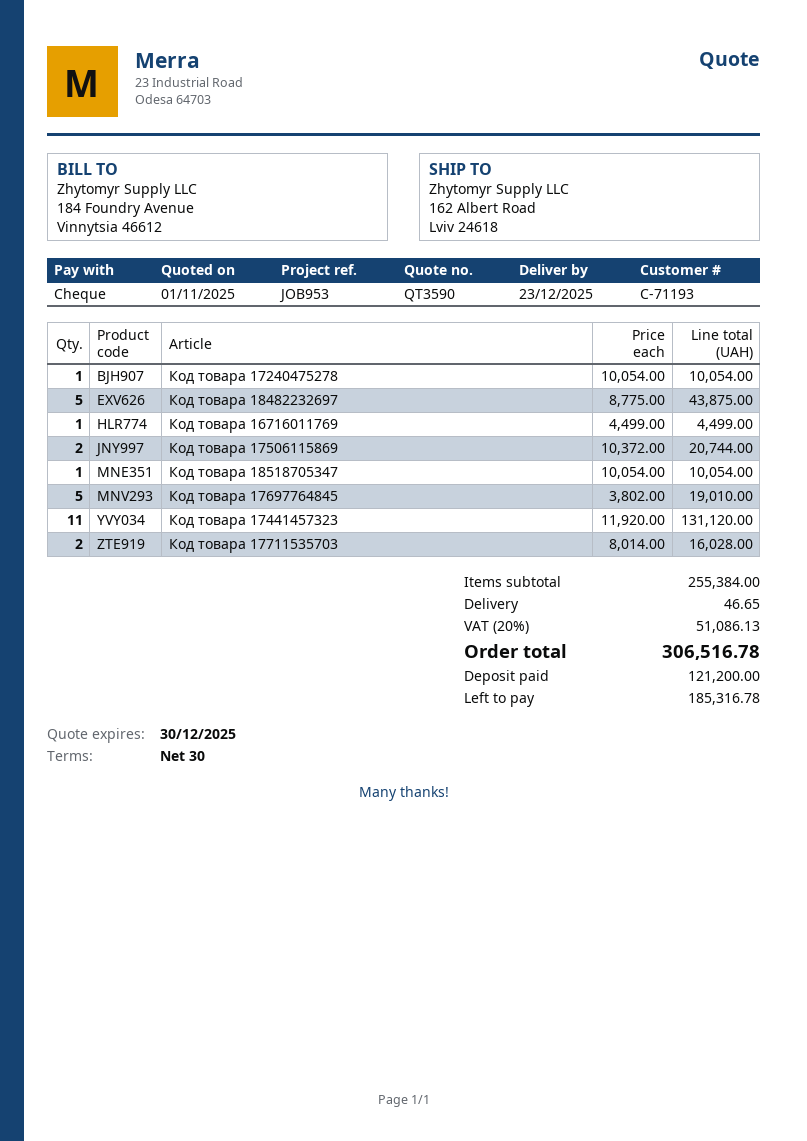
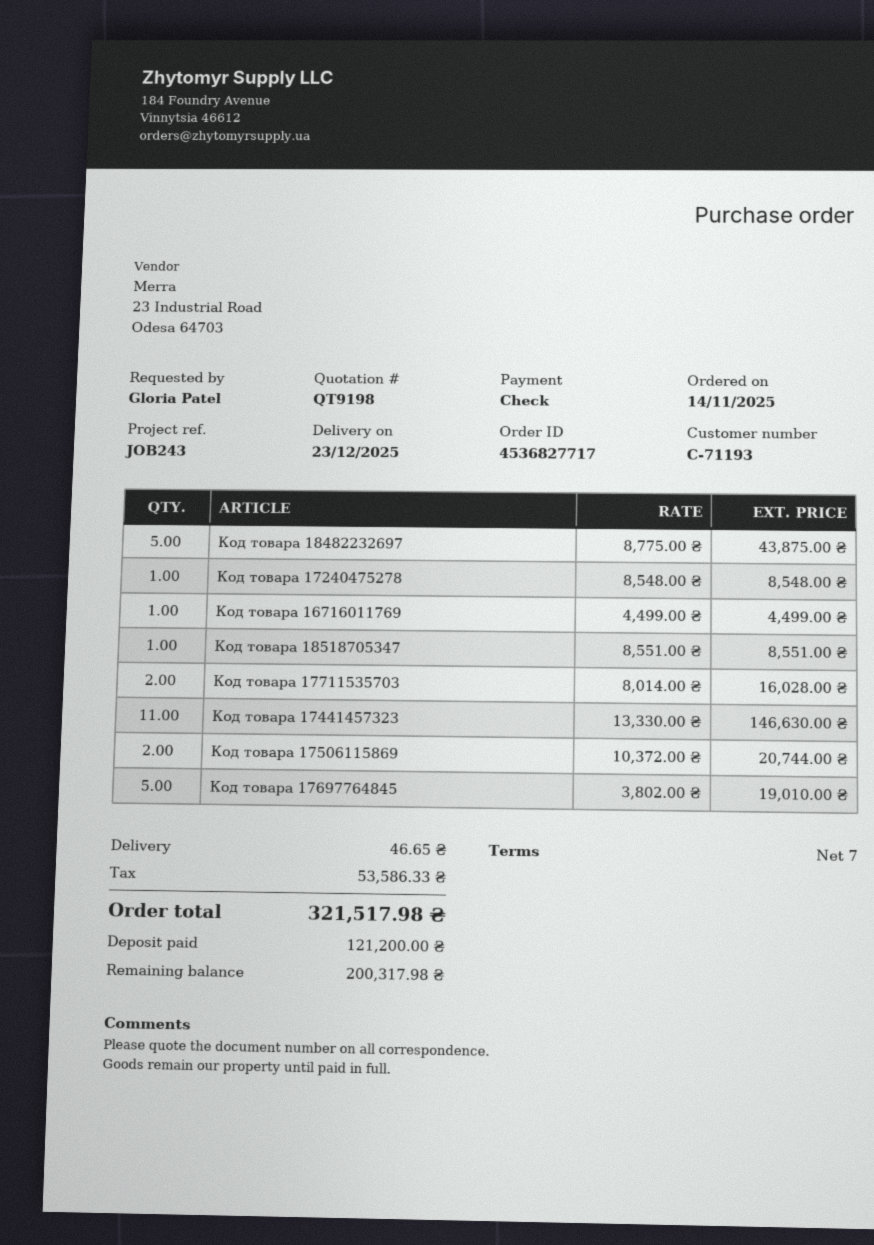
quote number: QT3590 -> QT9198
payment terms: 30 days -> 7 days
reference: JOB953 -> JOB243
Код товара 17240475278: 1 x 10054.00 = 10054.00 -> 1 x 8548.00 = 8548.00
Код товара 18518705347: 1 x 10054.00 = 10054.00 -> 1 x 8551.00 = 8551.00
Код товара 17441457323: 11 x 11920.00 = 131120.00 -> 11 x 13330.00 = 146630.00
tax: 51086.13 -> 53586.33
total: 306516.78 -> 321517.98
balance: 185316.78 -> 200317.98

